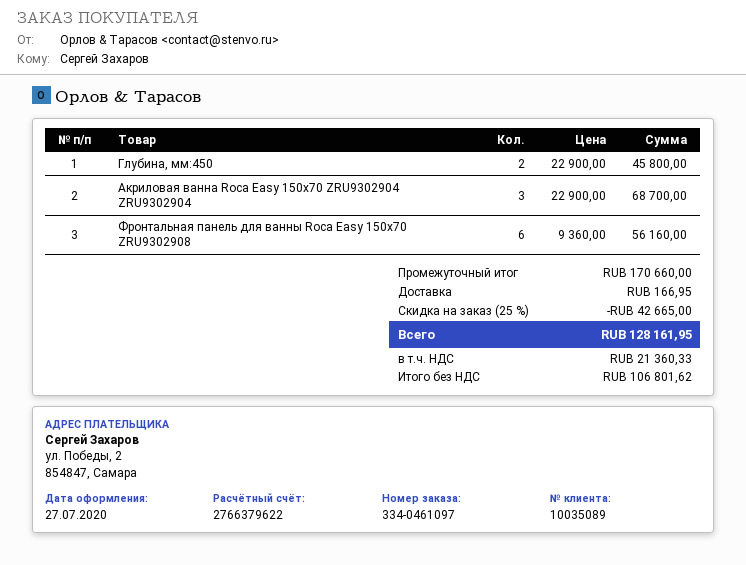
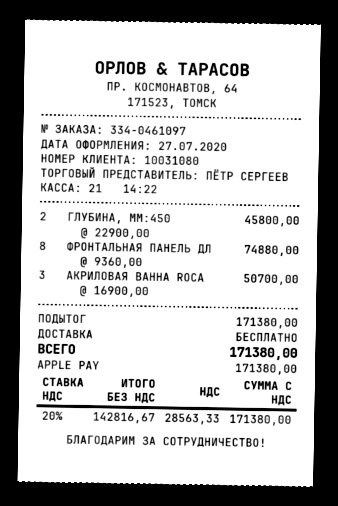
customer number: 10035089 -> 10031080
Акриловая ванна Roca Easy 150x70 ZRU9302904 ZRU9302904: 3 x 22900.00 = 68700.00 -> 3 x 16900.00 = 50700.00
Фронтальная панель для ванны Roca Easy 150х70 ZRU9302908: 6 x 9360.00 = 56160.00 -> 8 x 9360.00 = 74880.00
subtotal: 170660.00 -> 171380.00
discount: 25% = 42665.00 -> none
shipping: 166.95 -> 0.00
net: 106801.62 -> 142816.67
tax: 21360.33 -> 28563.33
total: 128161.95 -> 171380.00

